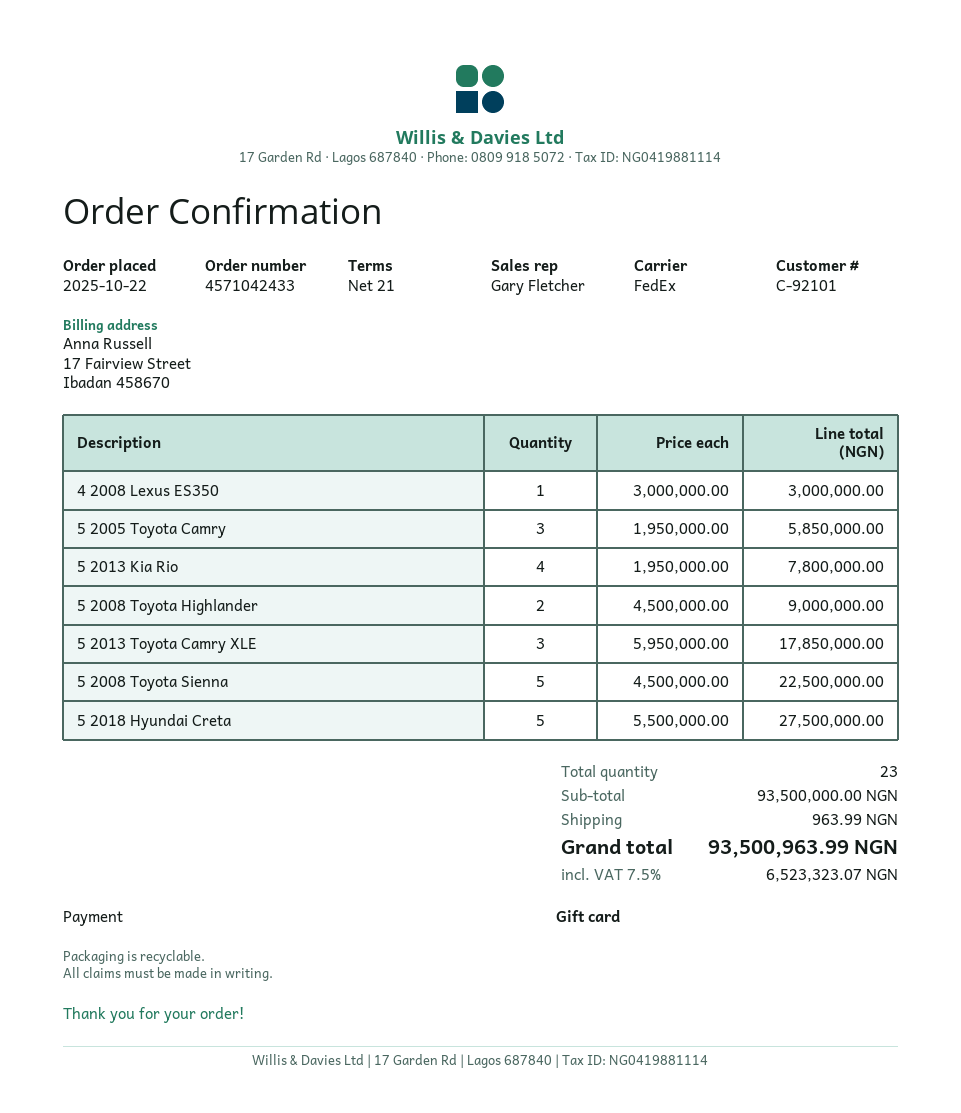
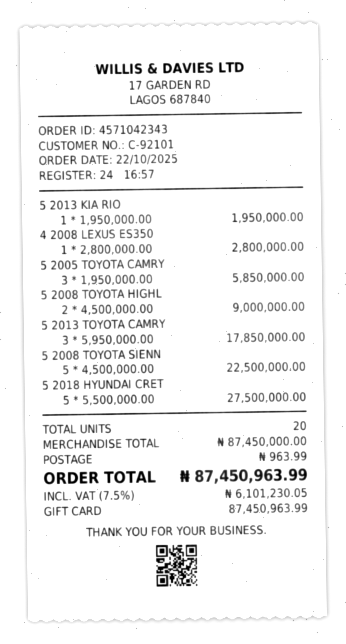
order number: 4571042433 -> 4571042343
4 2008 Lexus ES350: 1 x 3000000.00 = 3000000.00 -> 1 x 2800000.00 = 2800000.00
5 2013 Kia Rio: 4 x 1950000.00 = 7800000.00 -> 1 x 1950000.00 = 1950000.00
total quantity: 23 -> 20
subtotal: 93500000.00 -> 87450000.00
tax: 7.5% = 6523323.07 -> 7.5% = 6101230.05
total: 93500963.99 -> 87450963.99

